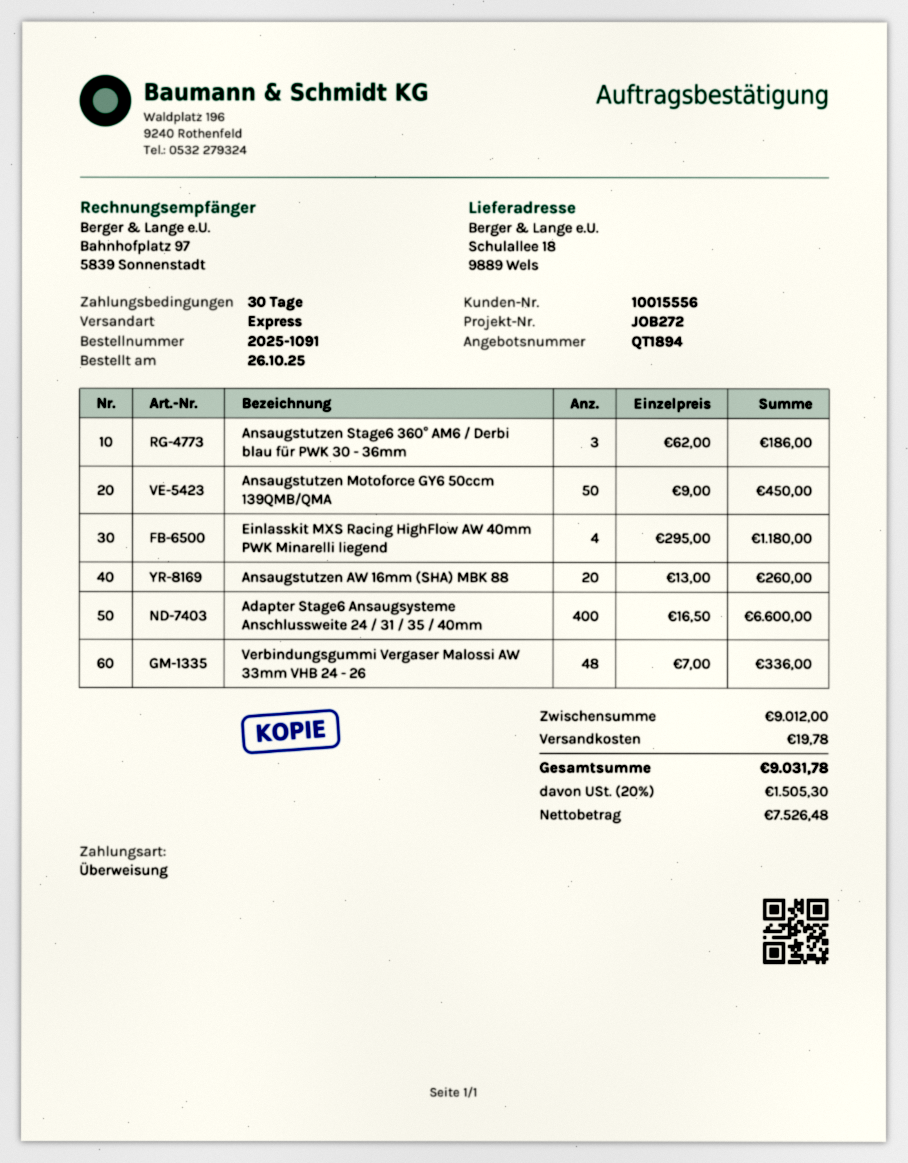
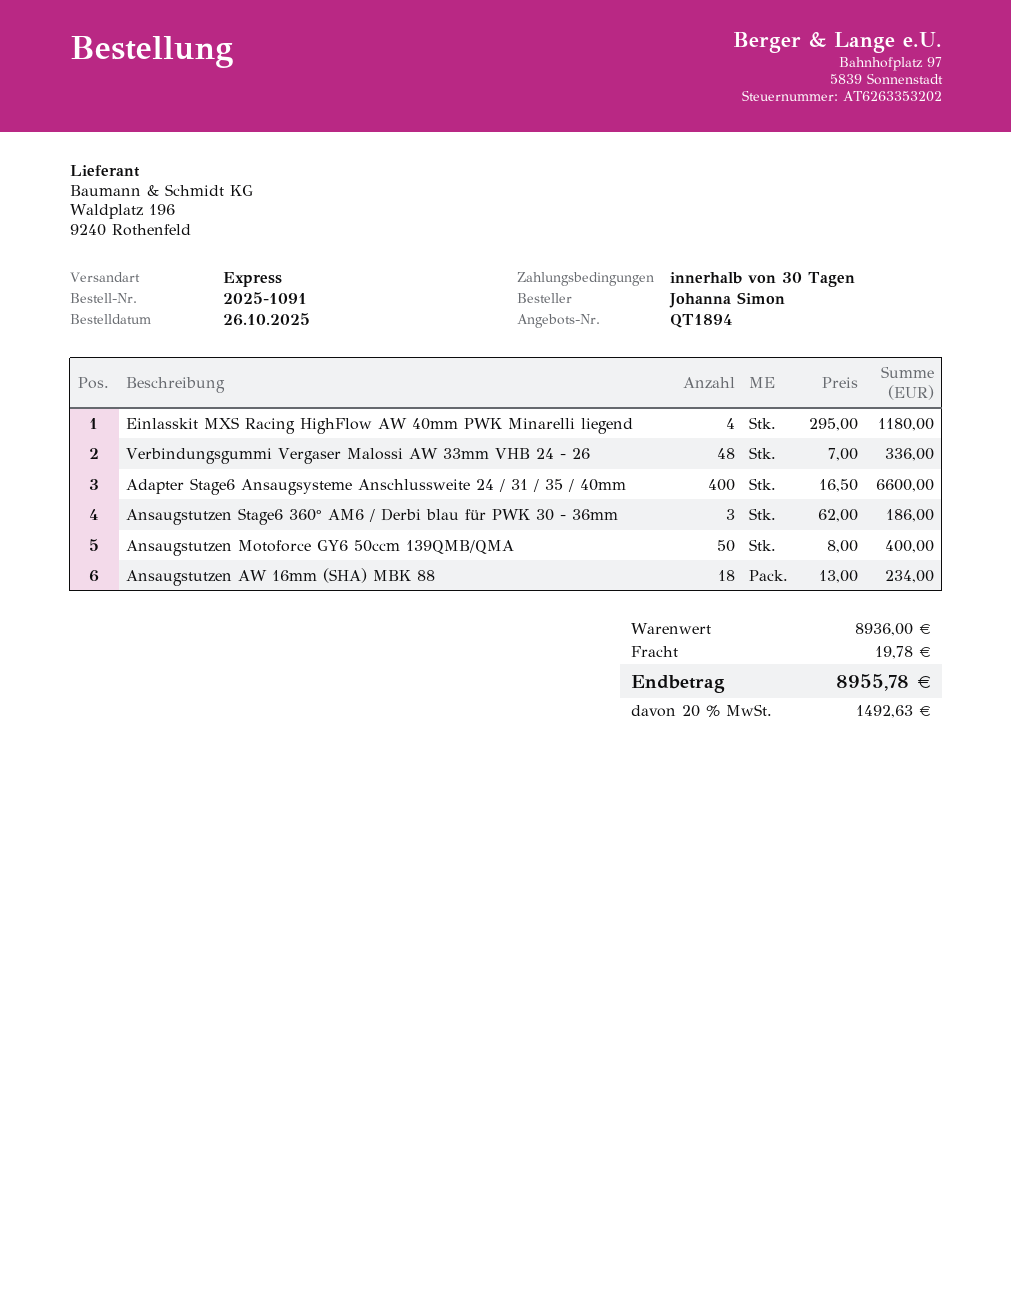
Ansaugstutzen Motoforce GY6 50ccm 139QMB/QMA: 50 x 9.00 = 450.00 -> 50 x 8.00 = 400.00
Ansaugstutzen AW 16mm (SHA) MBK 88: 20 x 13.00 = 260.00 -> 18 x 13.00 = 234.00
subtotal: 9012.00 -> 8936.00
tax: 20% = 1505.30 -> 20% = 1492.63
total: 9031.78 -> 8955.78

